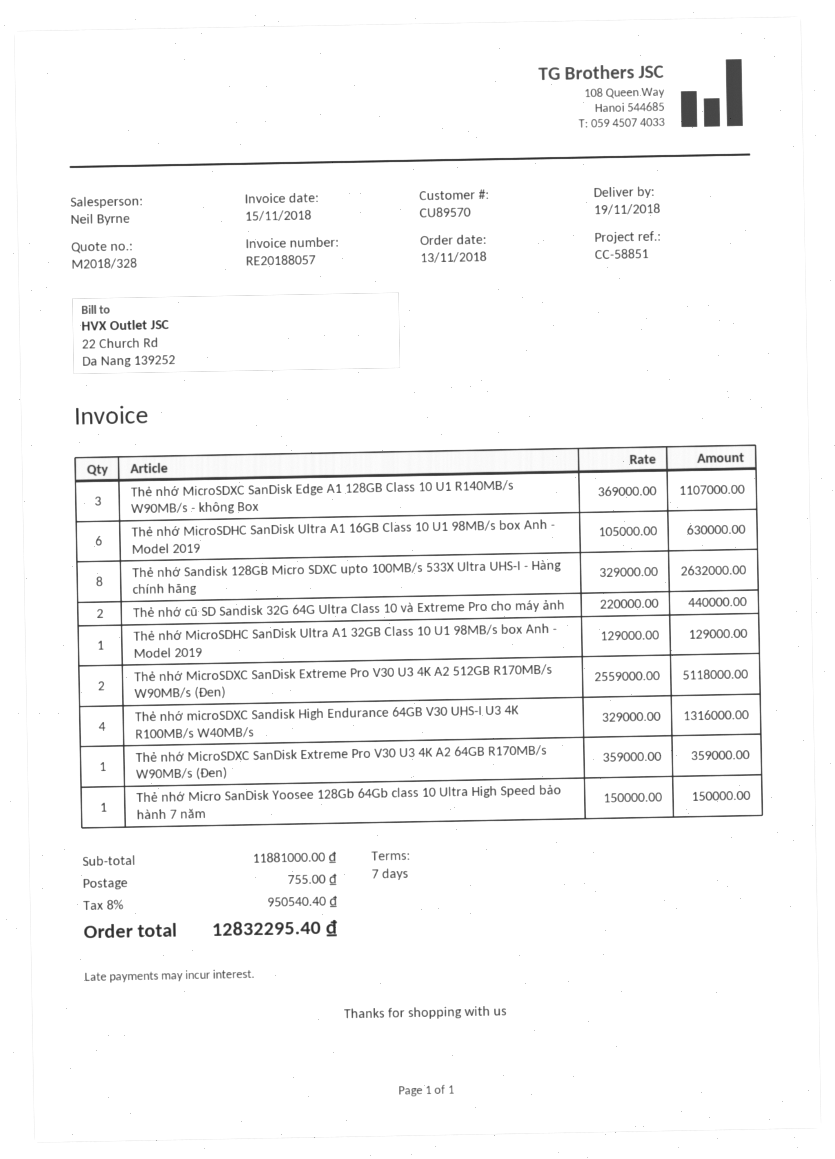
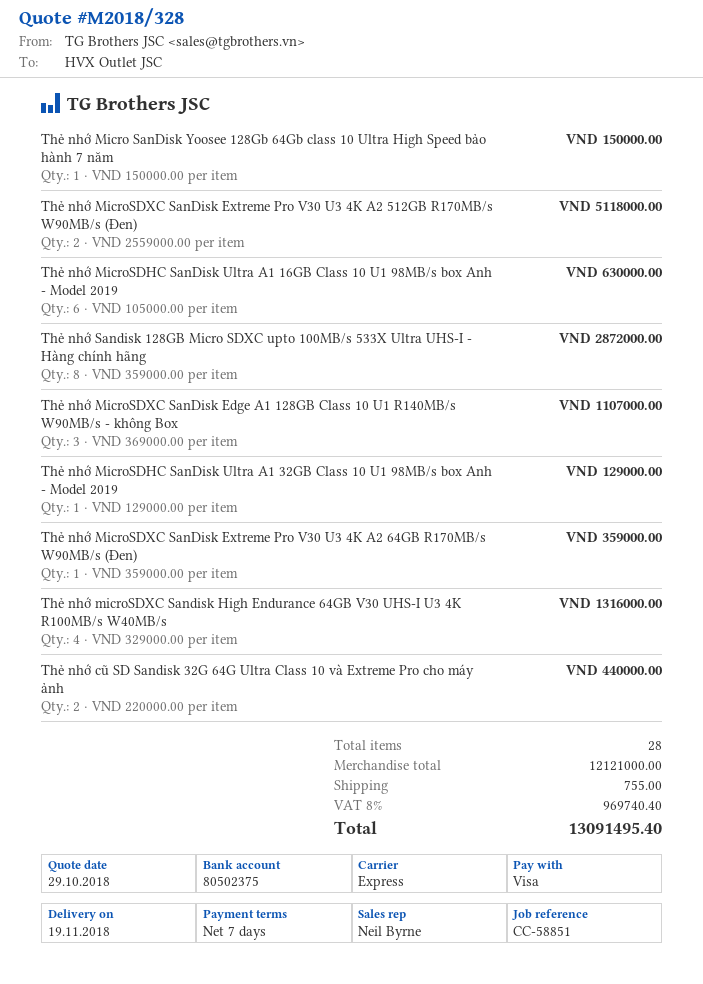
Thẻ nhớ Sandisk 128GB Micro SDXC upto 100MB/s 533X Ultra UHS-I - Hàng chính hãng: 8 x 329000.00 = 2632000.00 -> 8 x 359000.00 = 2872000.00
subtotal: 11881000.00 -> 12121000.00
tax: 8% = 950540.40 -> 8% = 969740.40
total: 12832295.40 -> 13091495.40

